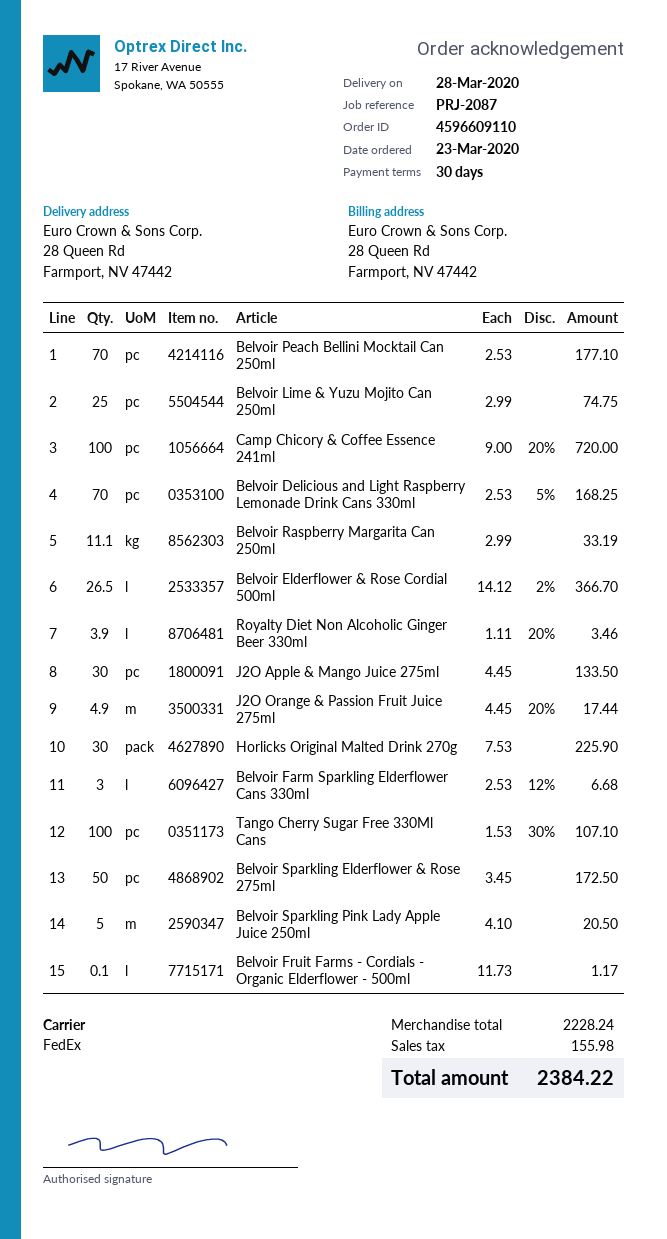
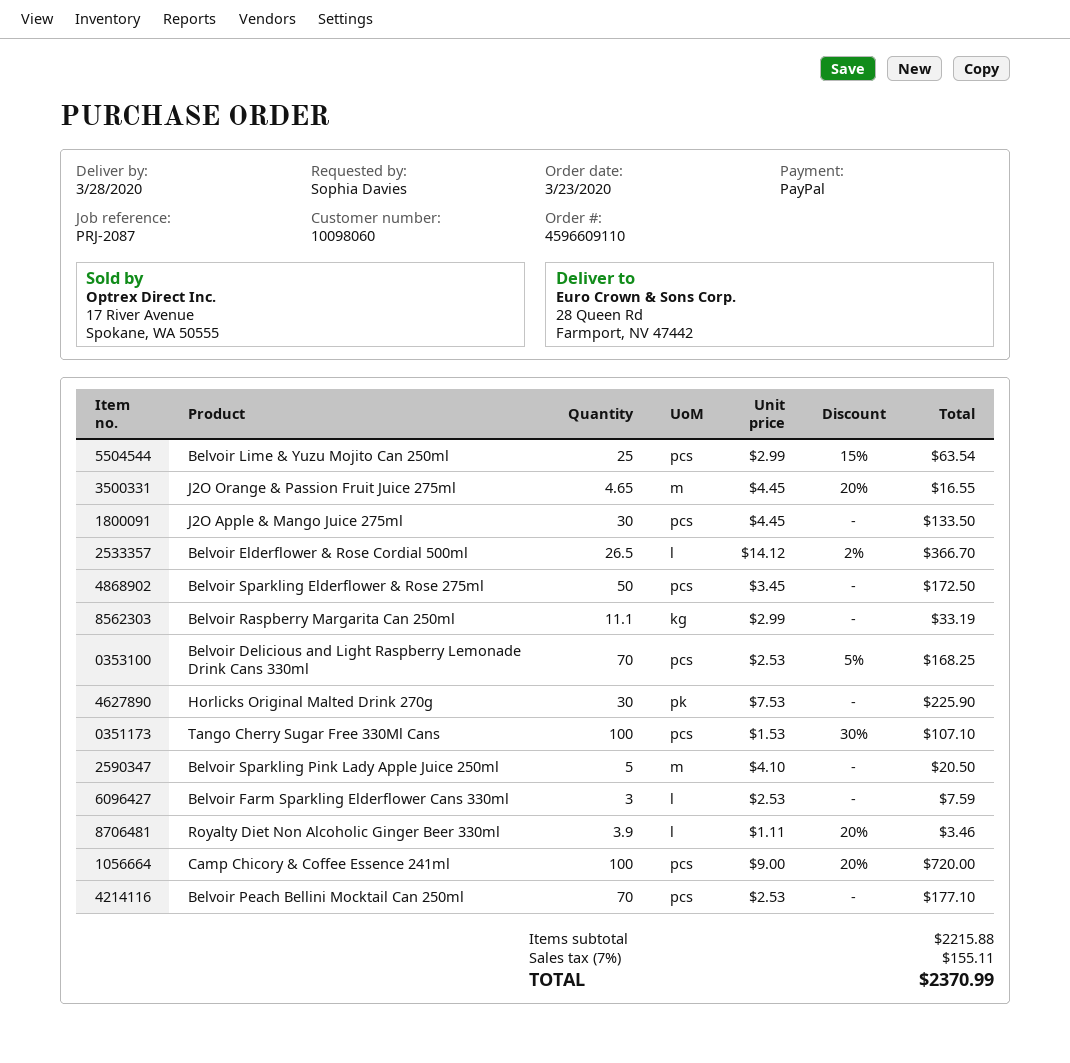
Belvoir Lime & Yuzu Mojito Can 250ml: 25 x 2.99 = 74.75 -> 25 x 2.99 - 15% = 63.54
J2O Orange & Passion Fruit Juice 275ml: 4.9 x 4.45 - 20% = 17.44 -> 4.65 x 4.45 - 20% = 16.55
Belvoir Farm Sparkling Elderflower Cans 330ml: 3 x 2.53 - 12% = 6.68 -> 3 x 2.53 = 7.59
Belvoir Fruit Farms - Cordials - Organic Elderflower - 500ml: 0.1 x 11.73 = 1.17 -> none
subtotal: 2228.24 -> 2215.88
tax: 155.98 -> 155.11
total: 2384.22 -> 2370.99

